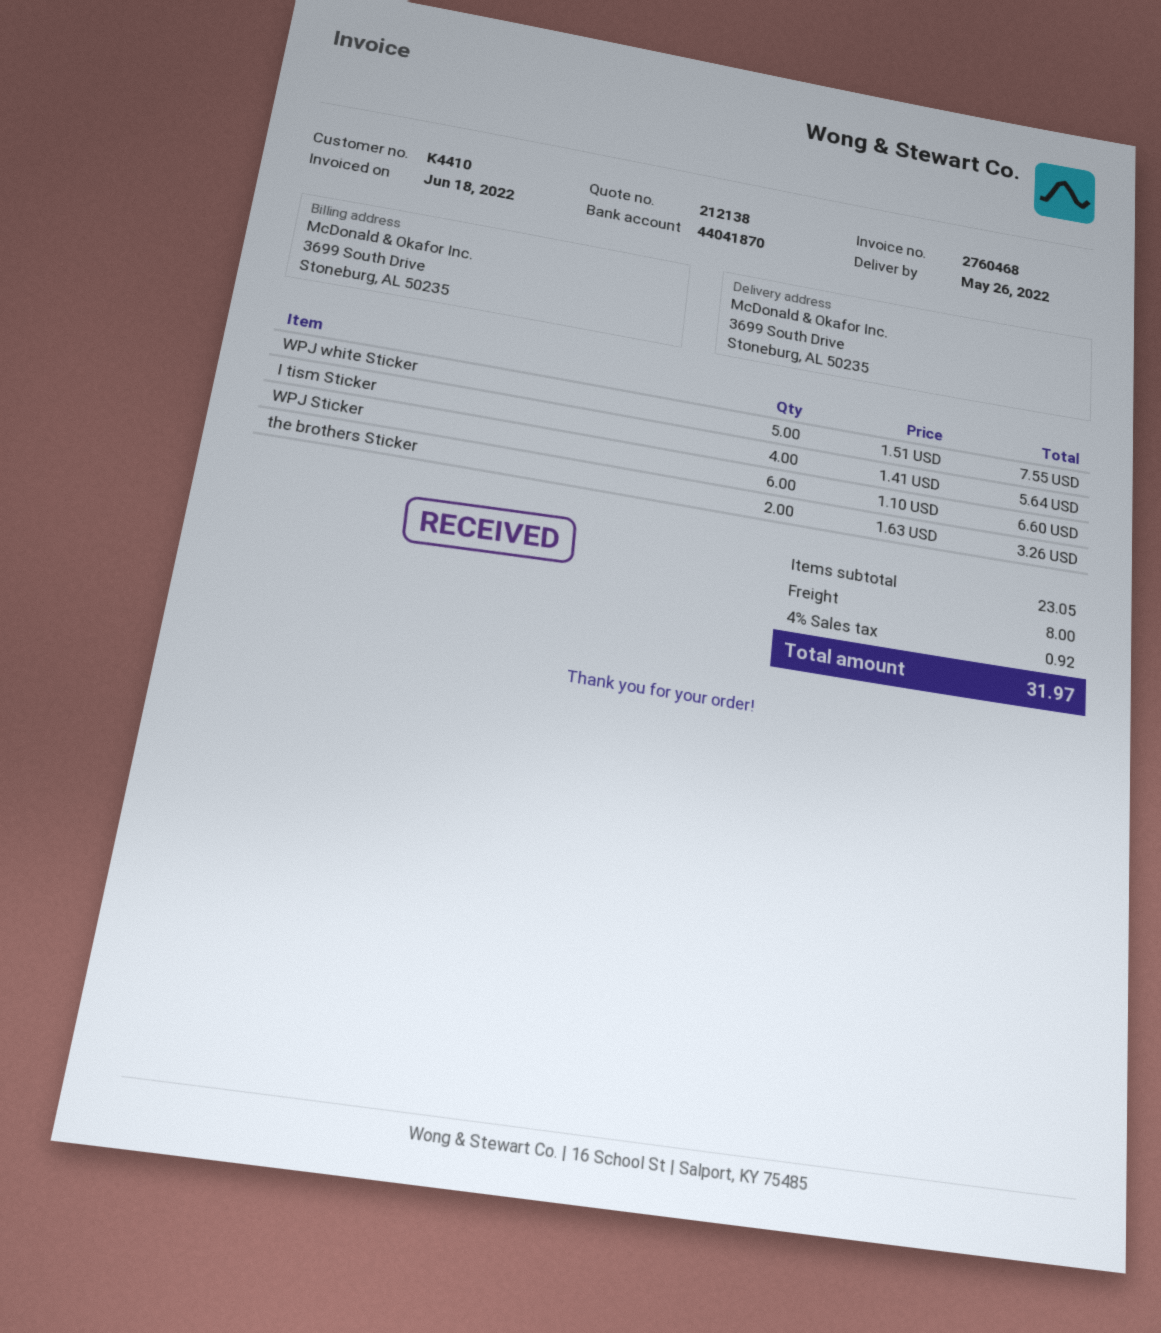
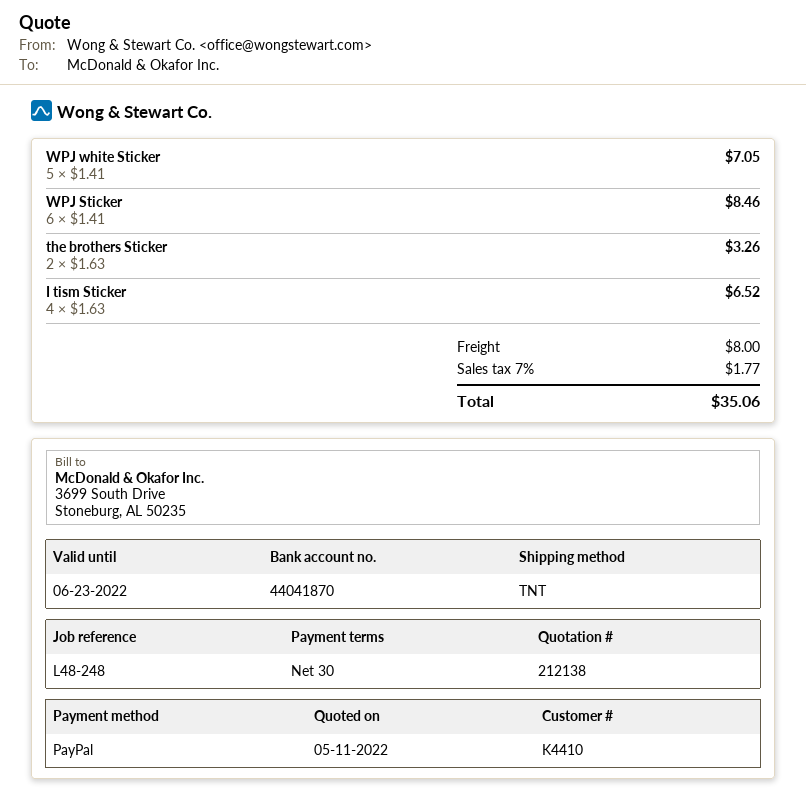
WPJ white Sticker: 5 x 1.51 = 7.55 -> 5 x 1.41 = 7.05
I tism Sticker: 4 x 1.41 = 5.64 -> 4 x 1.63 = 6.52
WPJ Sticker: 6 x 1.10 = 6.60 -> 6 x 1.41 = 8.46
tax: 4% = 0.92 -> 7% = 1.77
total: 31.97 -> 35.06

